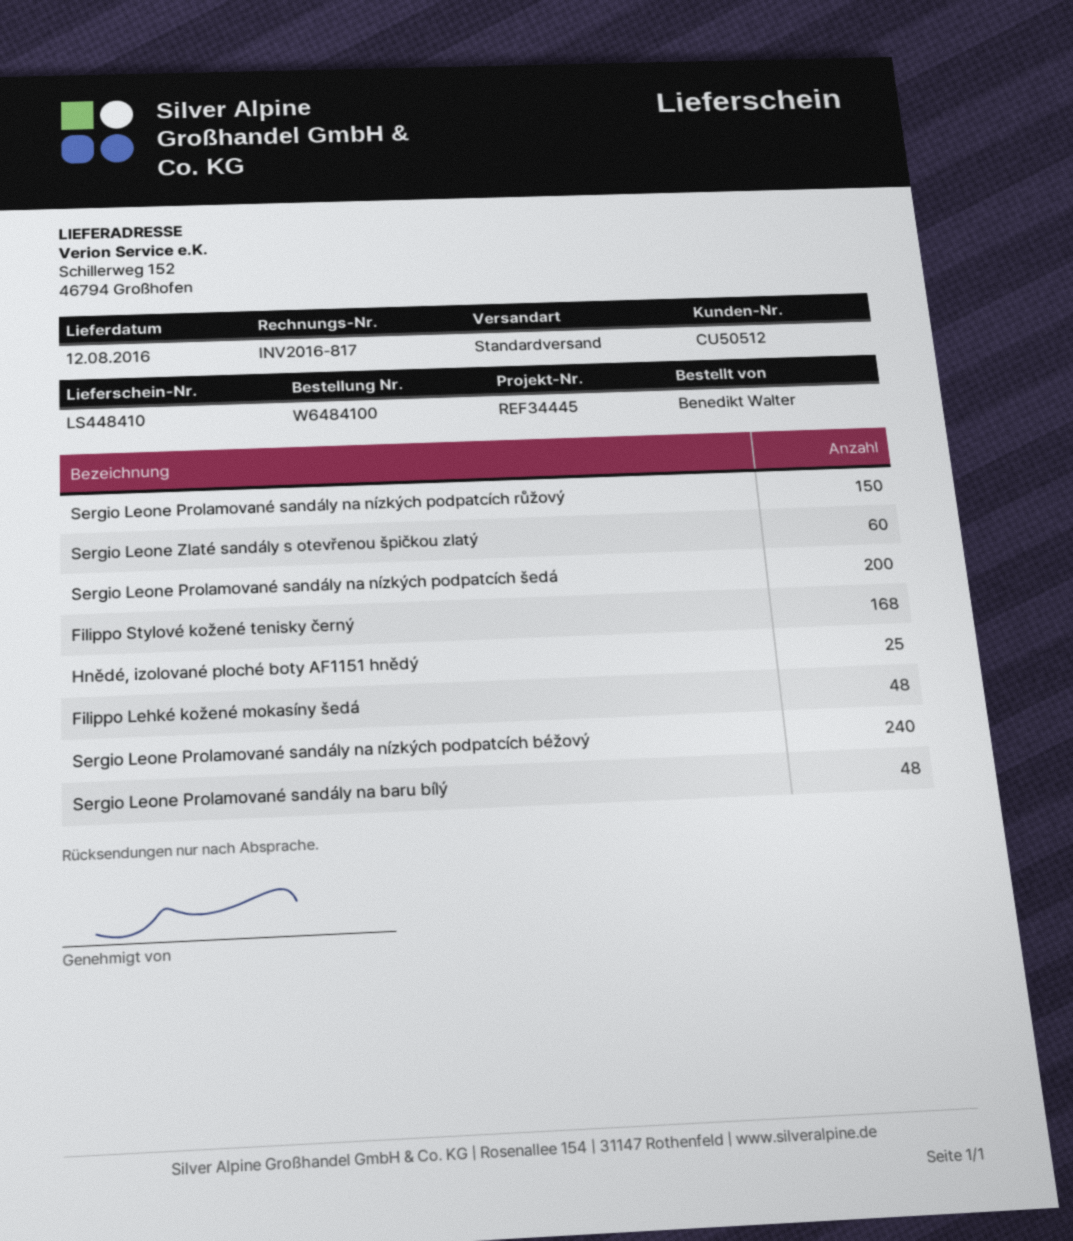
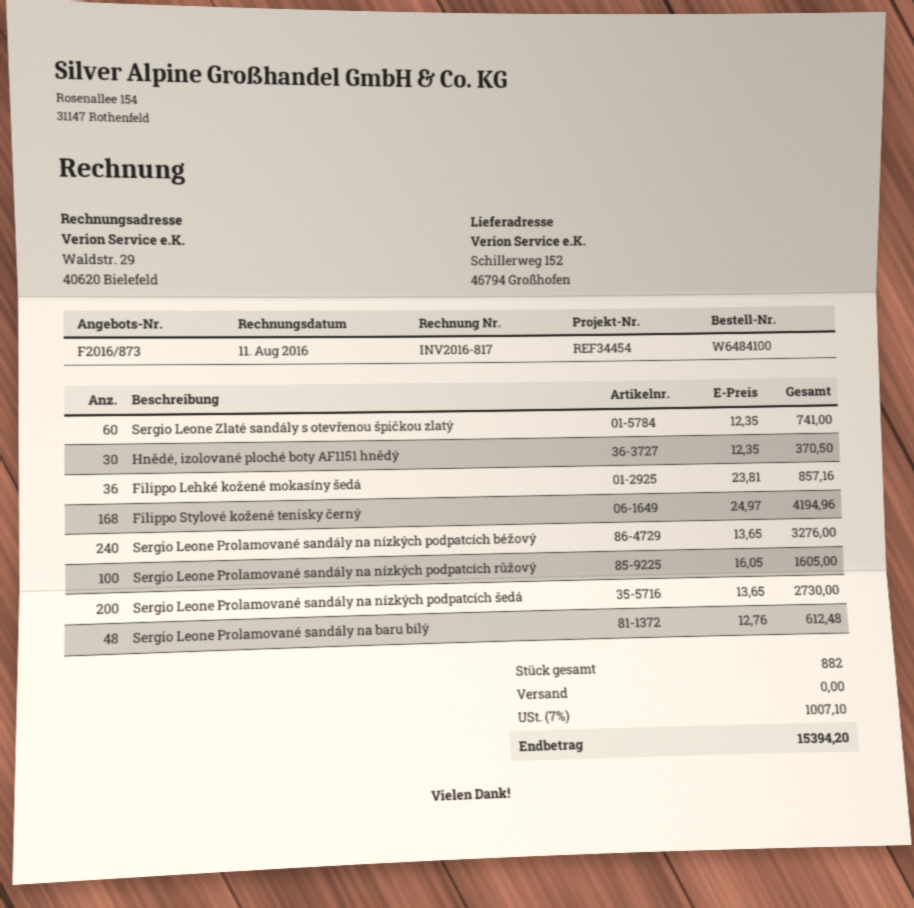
reference: REF34445 -> REF34454
Sergio Leone Prolamované sandály na nízkých podpatcích růžový: 150 -> 100
Hnědé, izolované ploché boty AF1151 hnědý: 25 -> 30
Filippo Lehké kožené mokasíny šedá: 48 -> 36

